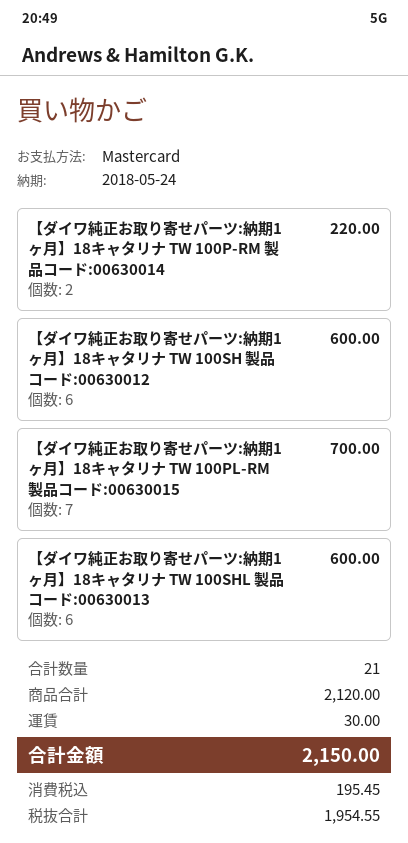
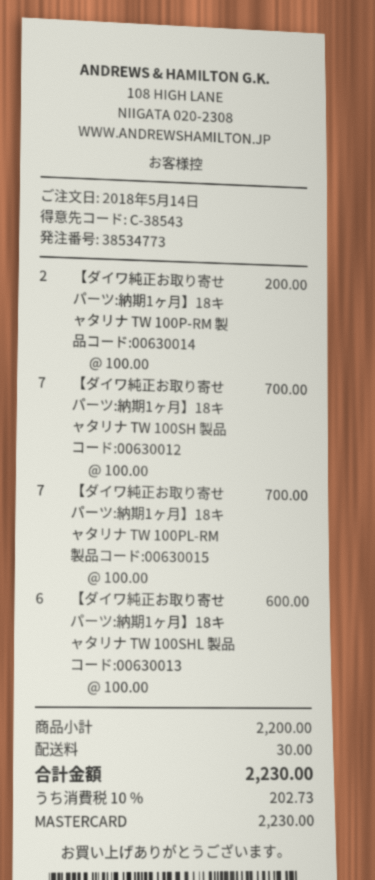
【ダイワ純正お取り寄せパーツ:納期1ヶ月】18キャタリナ TW 100P-RM 製品コード:00630014: 2 for 220.00 -> 2 for 200.00
【ダイワ純正お取り寄せパーツ:納期1ヶ月】18キャタリナ TW 100SH 製品コード:00630012: 6 for 600.00 -> 7 for 700.00
subtotal: 2120.00 -> 2200.00
tax: 195.45 -> 202.73
total: 2150.00 -> 2230.00

